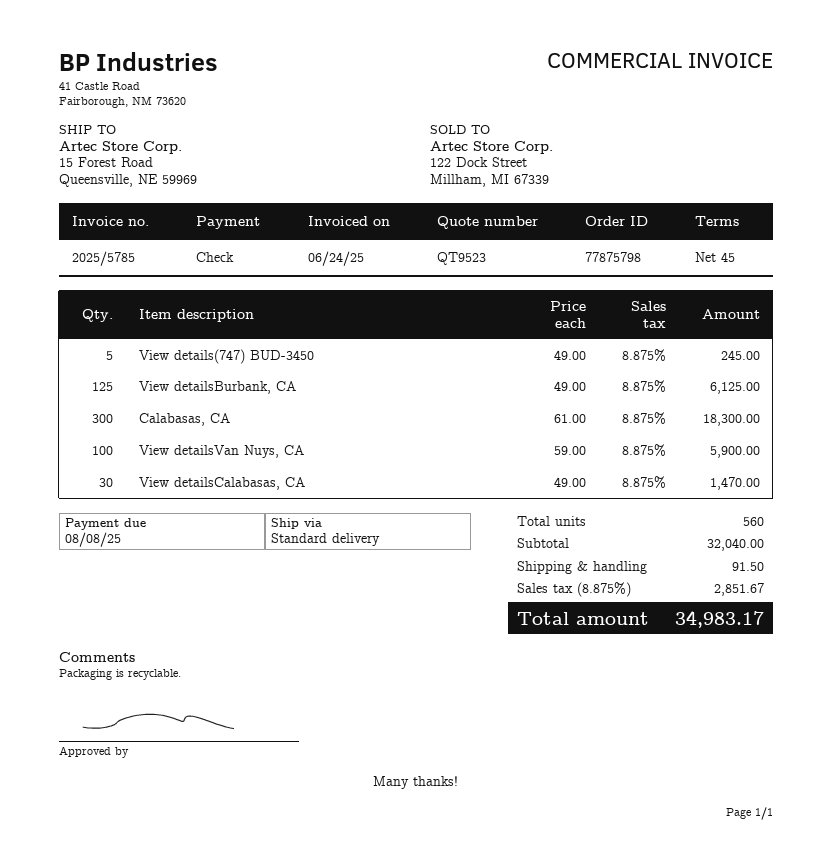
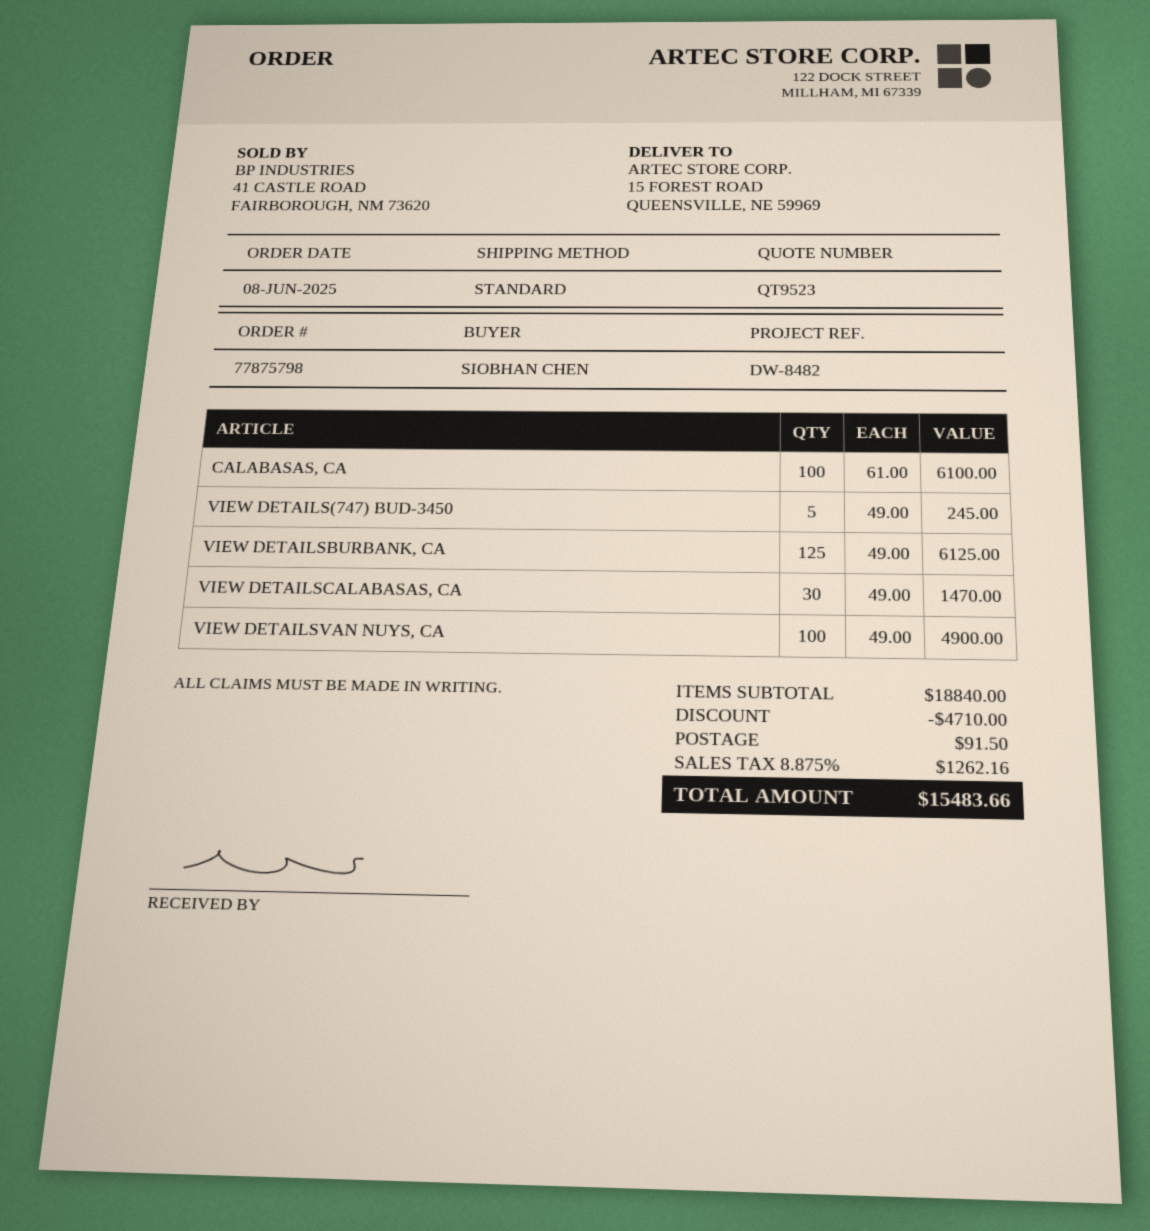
Calabasas, CA: 300 x 61.00 = 18300.00 -> 100 x 61.00 = 6100.00
View detailsVan Nuys, CA: 100 x 59.00 = 5900.00 -> 100 x 49.00 = 4900.00
subtotal: 32040.00 -> 18840.00
discount: none -> 4710.00
tax: 8.875% = 2851.67 -> 8.875% = 1262.16
total: 34983.17 -> 15483.66

